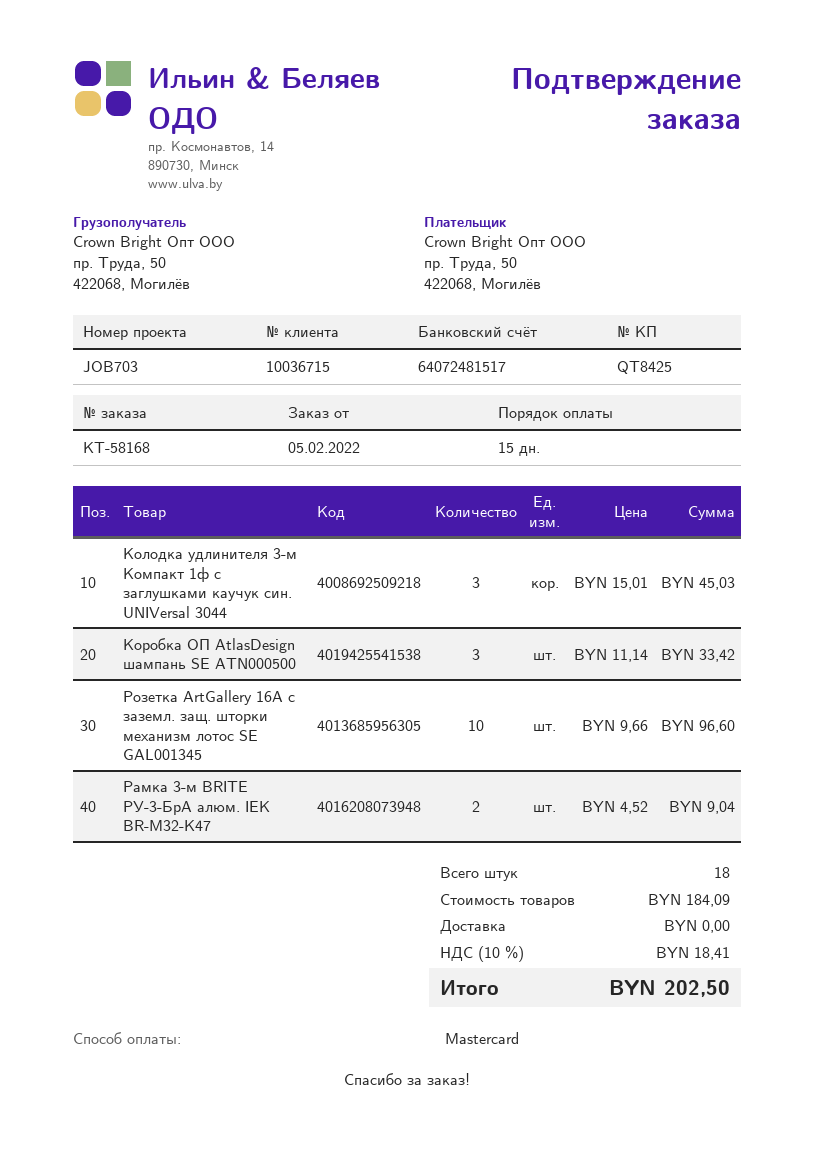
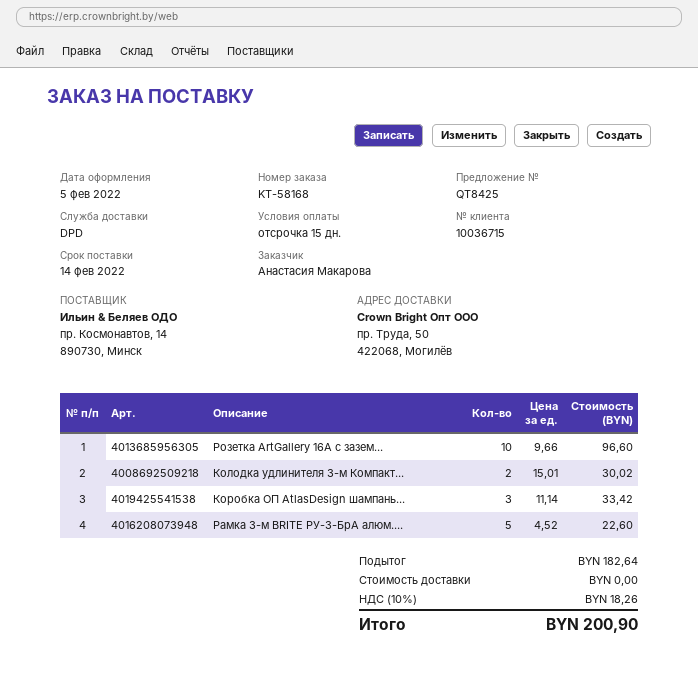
Колодка удлинителя 3-м Компакт 1ф с заглушками каучук син. UNIVersal 3044: 3 x 15.01 = 45.03 -> 2 x 15.01 = 30.02
Рамка 3-м BRITE РУ-3-БрА алюм. IEK BR-M32-K47: 2 x 4.52 = 9.04 -> 5 x 4.52 = 22.60
subtotal: 184.09 -> 182.64
tax: 10% = 18.41 -> 10% = 18.26
total: 202.50 -> 200.90

